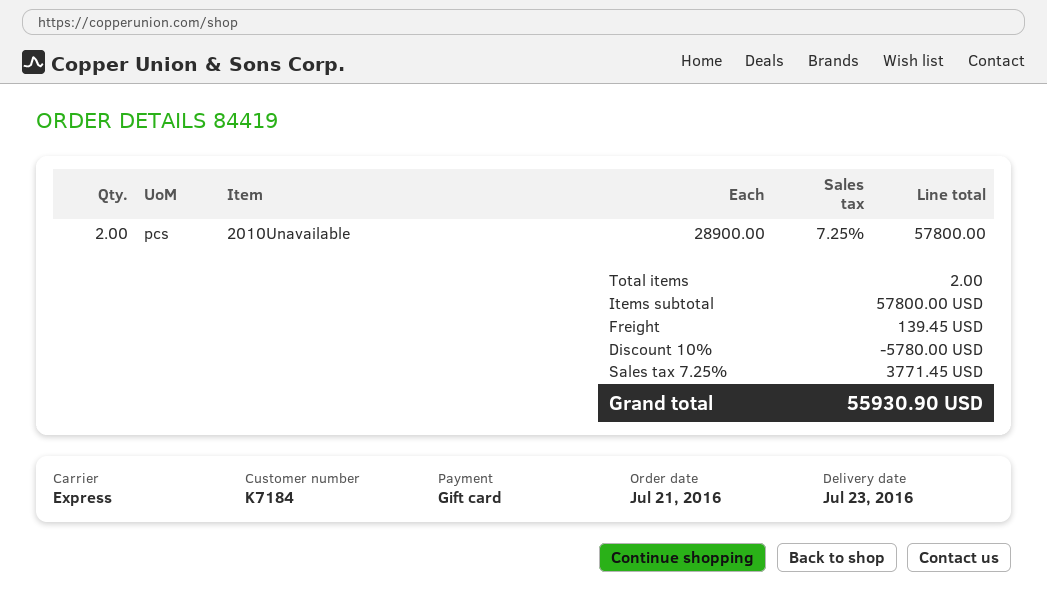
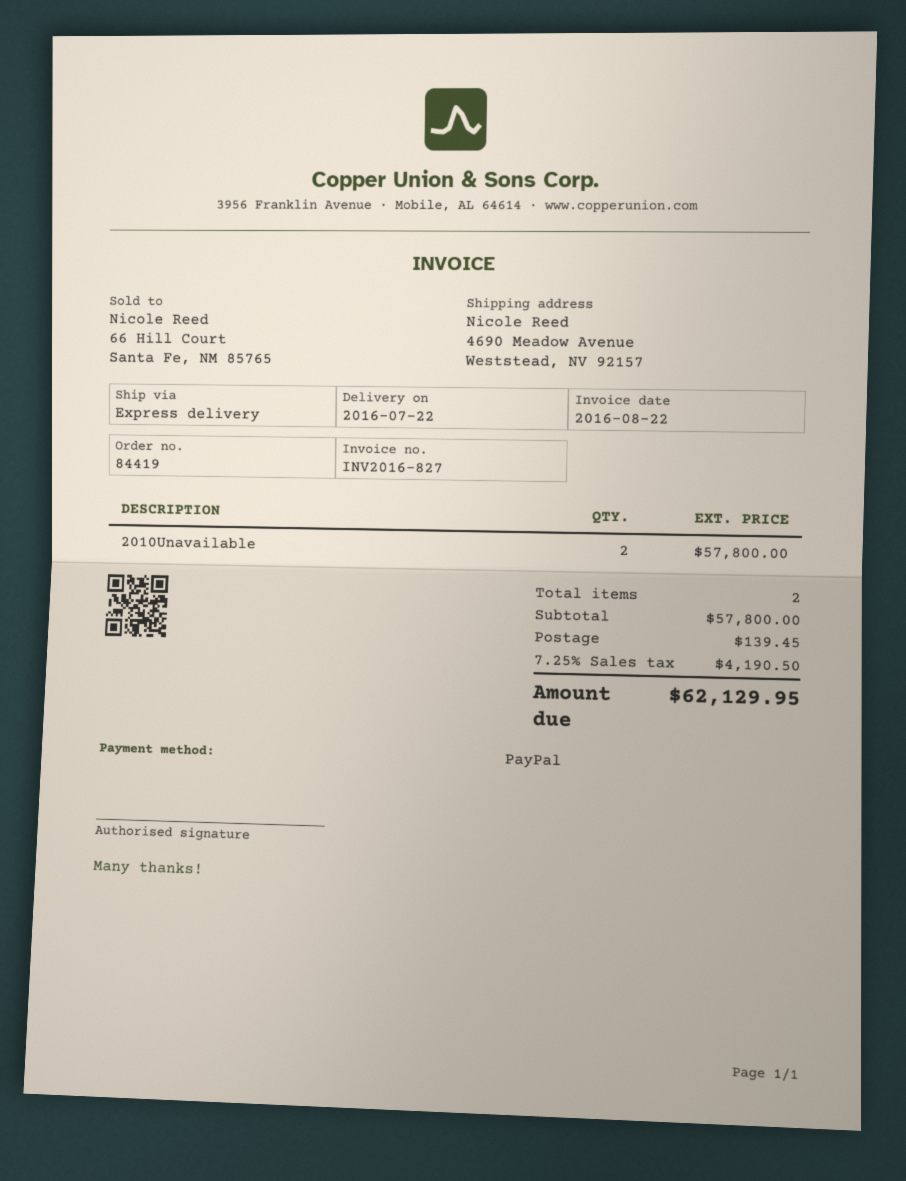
delivery date: 2016-07-23 -> 2016-07-22
payment method: gift card -> PayPal
discount: 10% = 5780.00 -> none
tax: 7.25% = 3771.45 -> 7.25% = 4190.50
total: 55930.90 -> 62129.95

